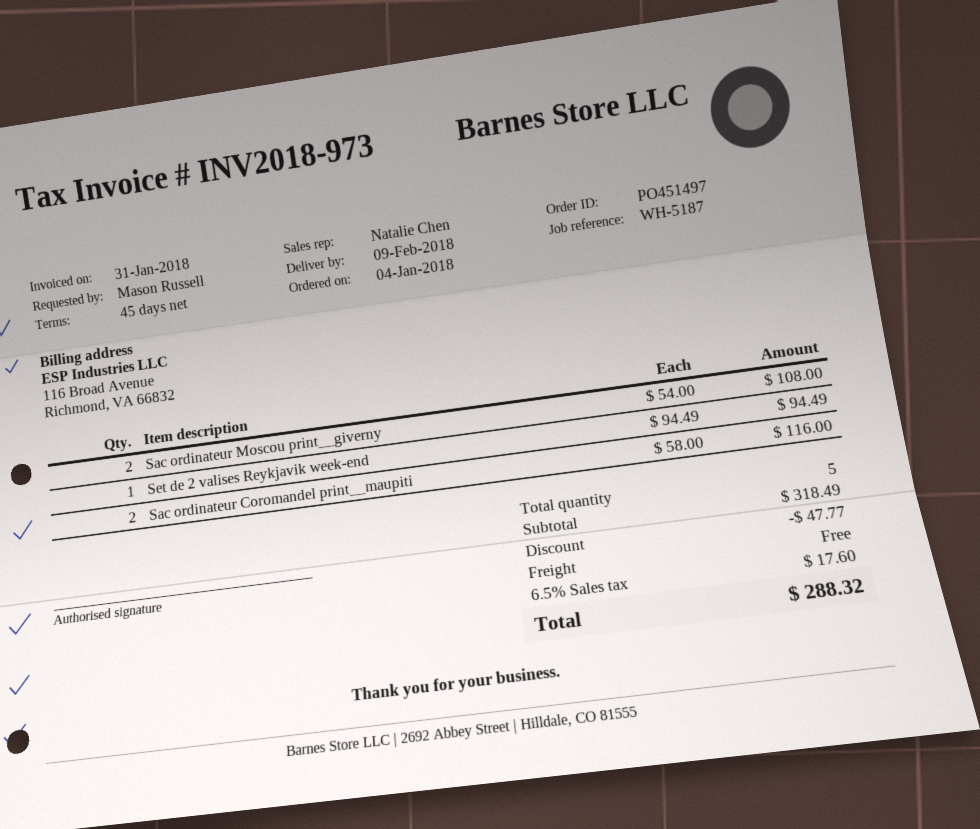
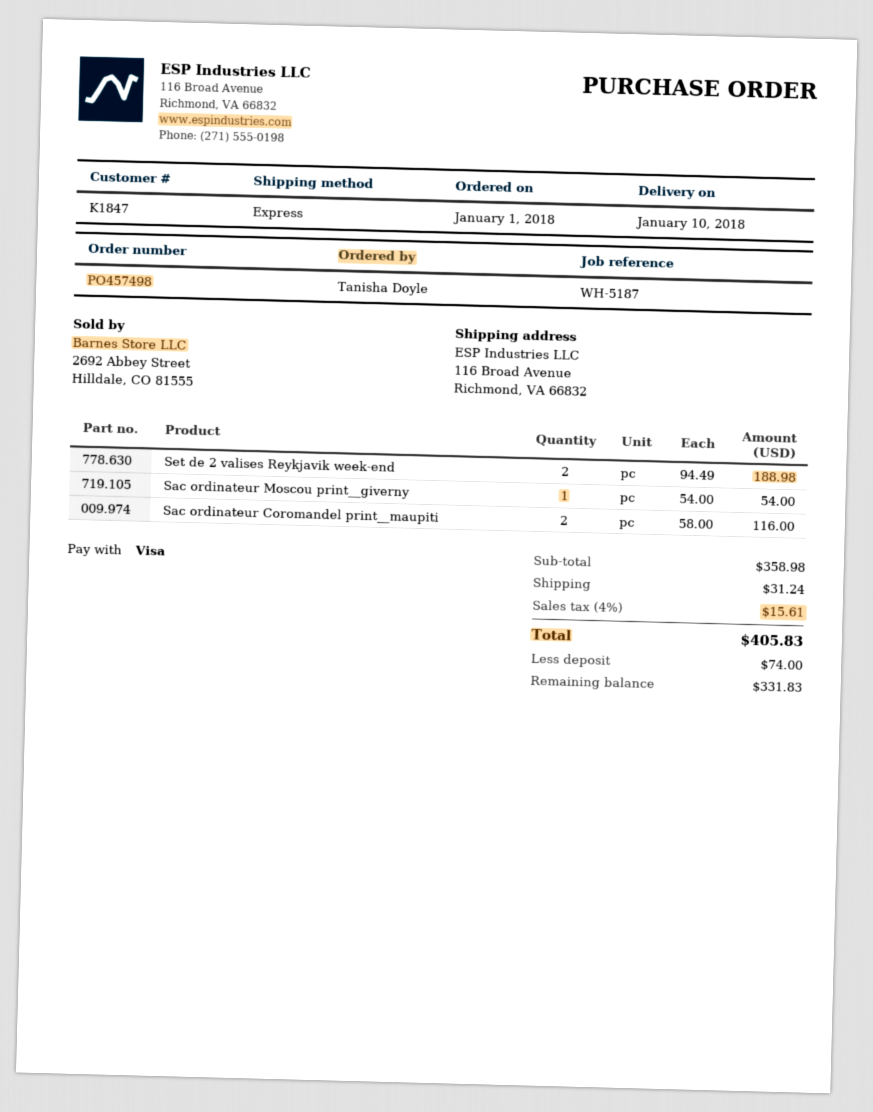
order number: PO451497 -> PO457498
order date: 2018-01-04 -> 2018-01-01
delivery date: 2018-02-09 -> 2018-01-10
ordered by: Mason Russell -> Tanisha Doyle
Sac ordinateur Moscou print__giverny: 2 x 54.00 = 108.00 -> 1 x 54.00 = 54.00
Set de 2 valises Reykjavik week-end: 1 x 94.49 = 94.49 -> 2 x 94.49 = 188.98
subtotal: 318.49 -> 358.98
discount: 47.77 -> none
shipping: 0.00 -> 31.24
tax: 6.5% = 17.60 -> 4% = 15.61
total: 288.32 -> 405.83

